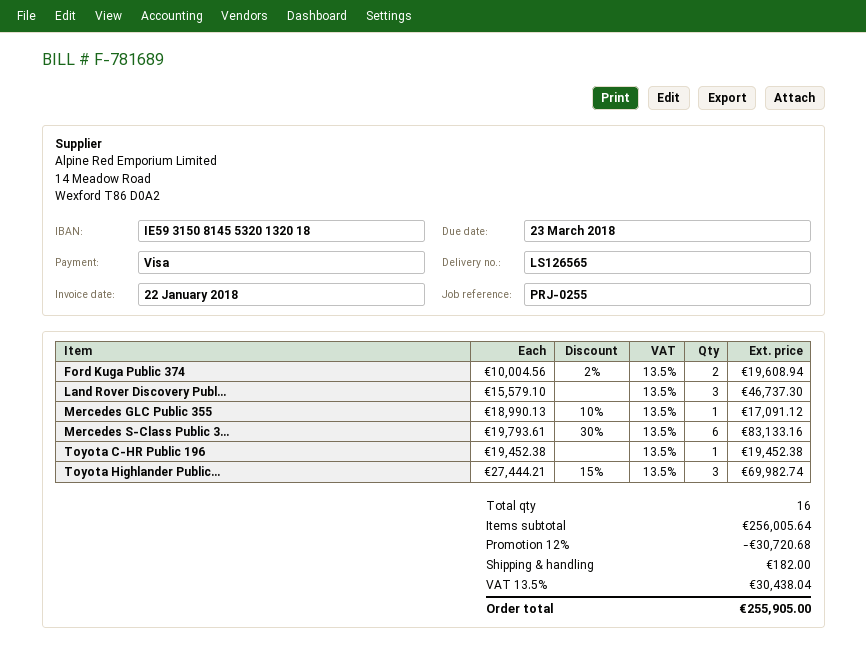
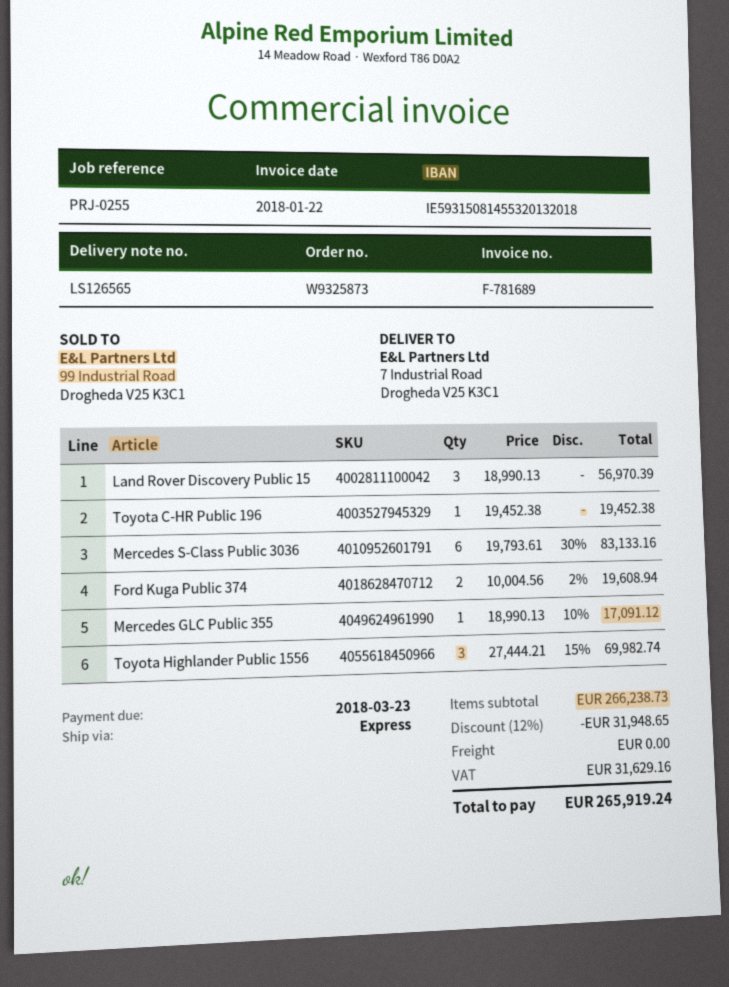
Land Rover Discovery Publ...: 3 x 15579.10 = 46737.30 -> 3 x 18990.13 = 56970.39
subtotal: 256005.64 -> 266238.73
discount: 12% = 30720.68 -> 12% = 31948.65
shipping: 182.00 -> 0.00
tax: 30438.04 -> 31629.16
total: 255905.00 -> 265919.24

